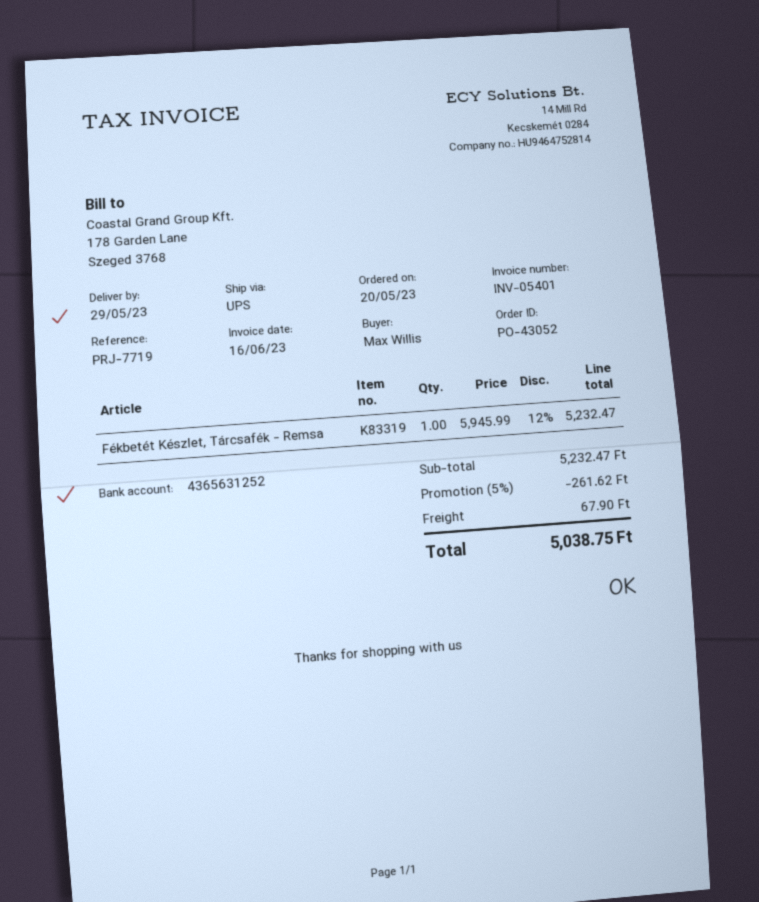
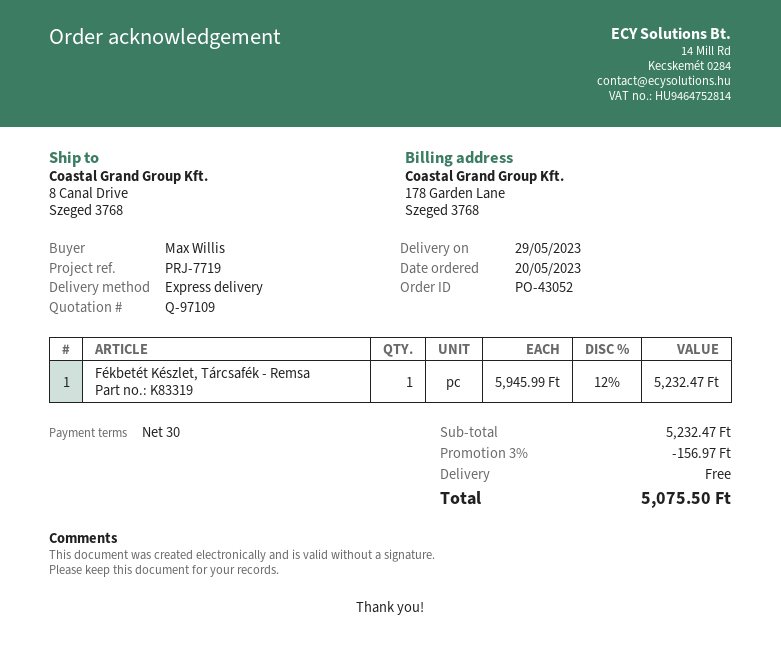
shipping method: UPS -> express
discount: 5% = 261.62 -> 3% = 156.97
shipping: 67.90 -> 0.00
total: 5038.75 -> 5075.50

